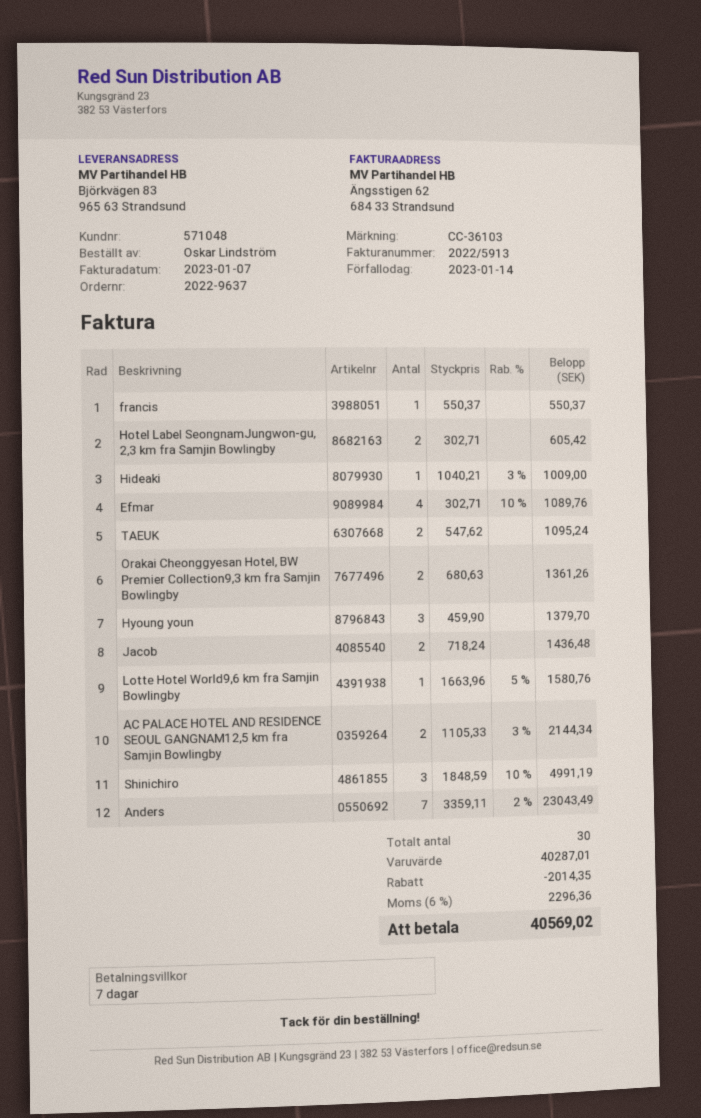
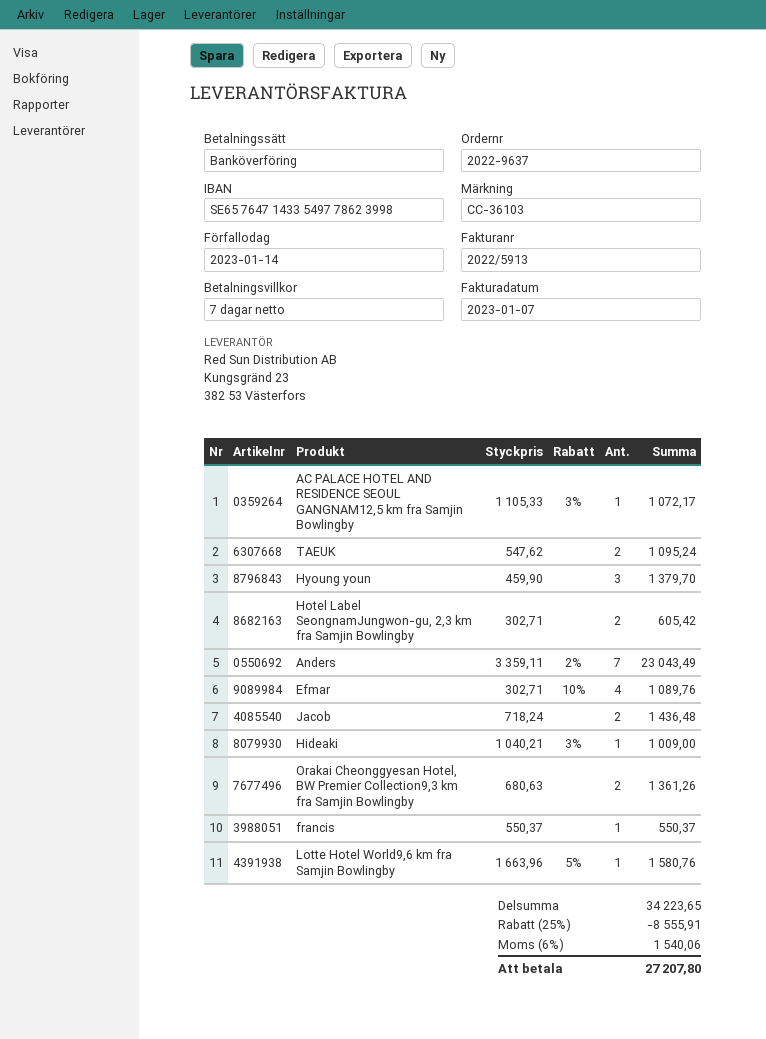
AC PALACE HOTEL AND RESIDENCE SEOUL GANGNAM12,5 km fra Samjin Bowlingby: 2 x 1105.33 - 3% = 2144.34 -> 1 x 1105.33 - 3% = 1072.17
Shinichiro: 3 x 1848.59 - 10% = 4991.19 -> none
subtotal: 40287.01 -> 34223.65
discount: 2014.35 -> 8555.91
tax: 6% = 2296.36 -> 6% = 1540.06
total: 40569.02 -> 27207.80

